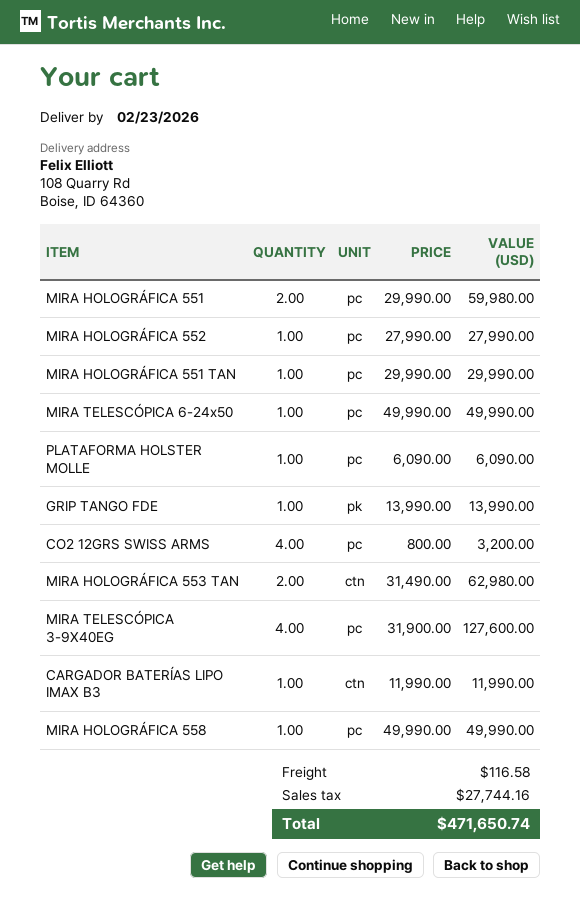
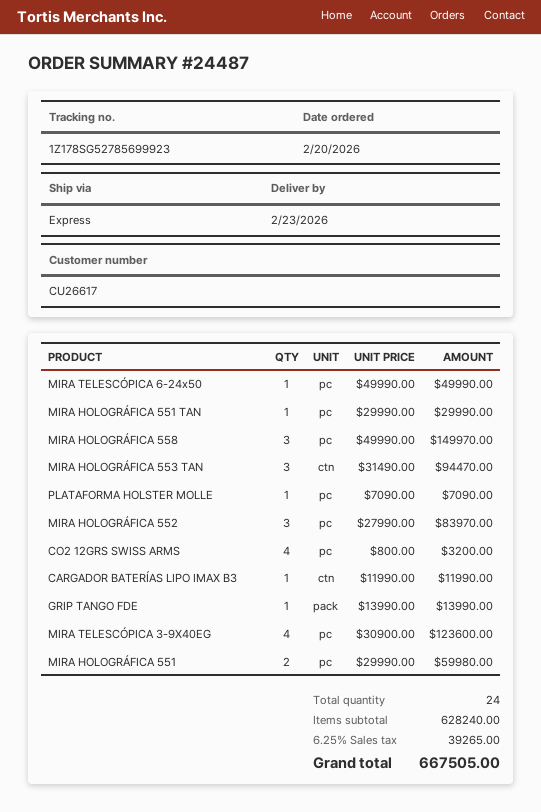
MIRA HOLOGRÁFICA 552: 1 x 27990.00 = 27990.00 -> 3 x 27990.00 = 83970.00
PLATAFORMA HOLSTER MOLLE: 1 x 6090.00 = 6090.00 -> 1 x 7090.00 = 7090.00
MIRA HOLOGRÁFICA 553 TAN: 2 x 31490.00 = 62980.00 -> 3 x 31490.00 = 94470.00
MIRA TELESCÓPICA 3-9X40EG: 4 x 31900.00 = 127600.00 -> 4 x 30900.00 = 123600.00
MIRA HOLOGRÁFICA 558: 1 x 49990.00 = 49990.00 -> 3 x 49990.00 = 149970.00
shipping: 116.58 -> none
tax: 27744.16 -> 39265.00
total: 471650.74 -> 667505.00

